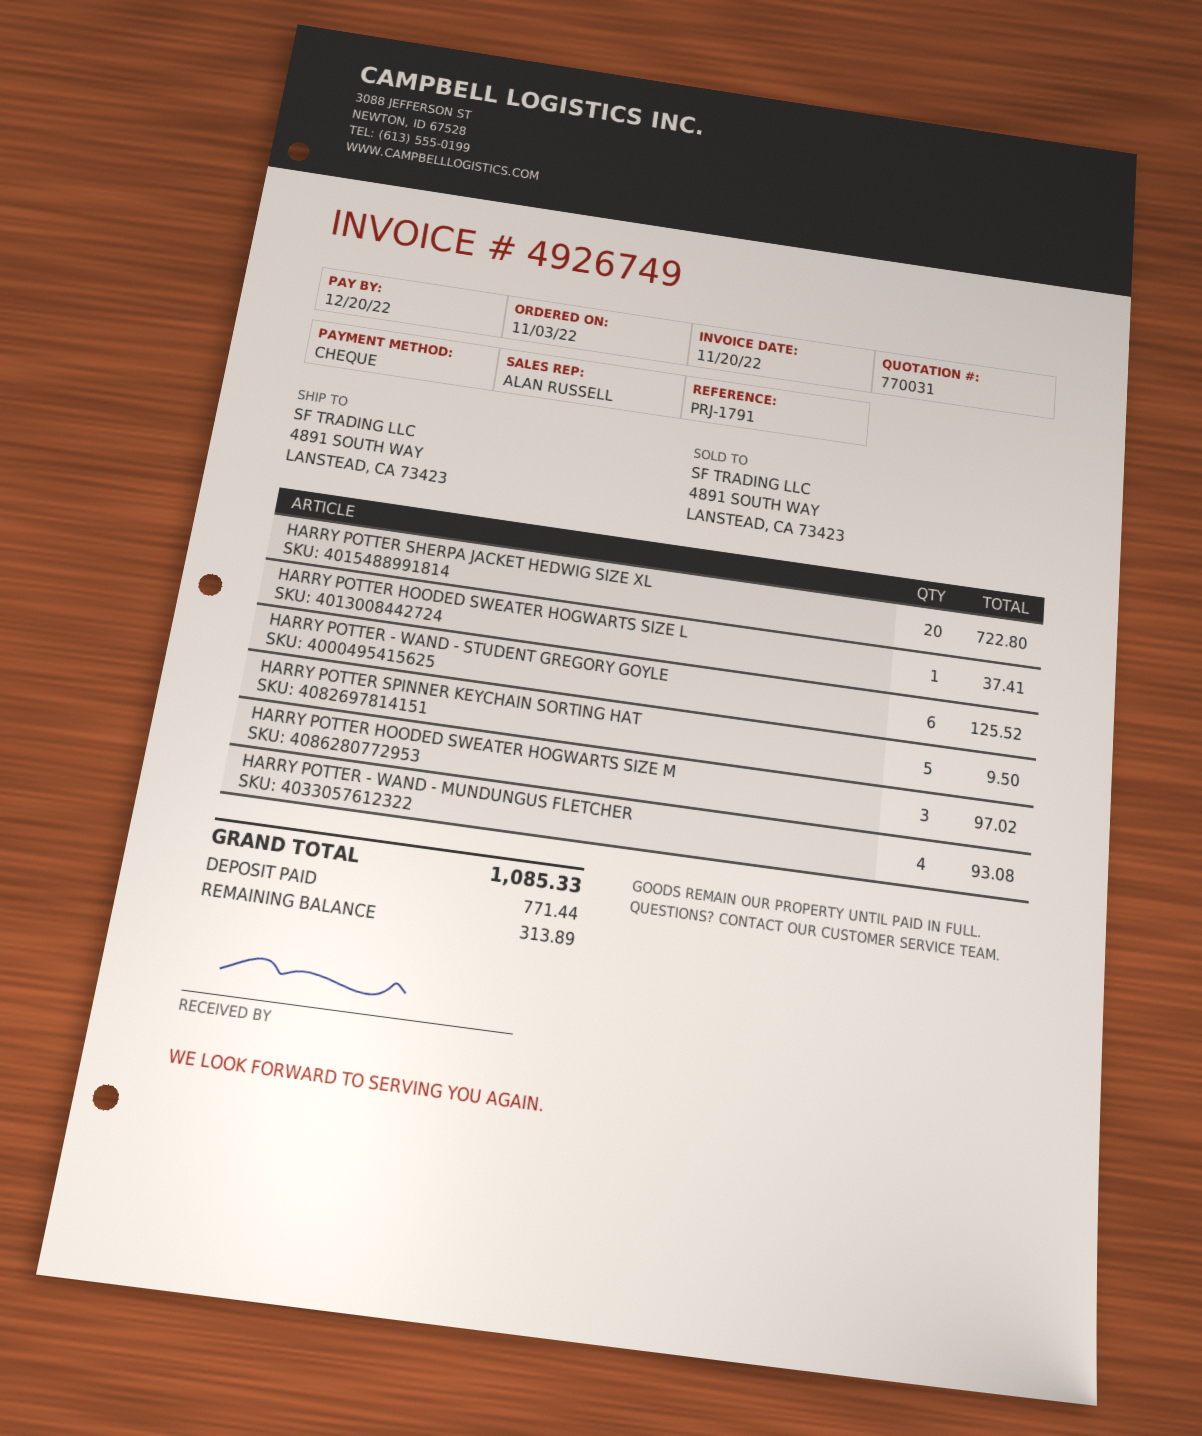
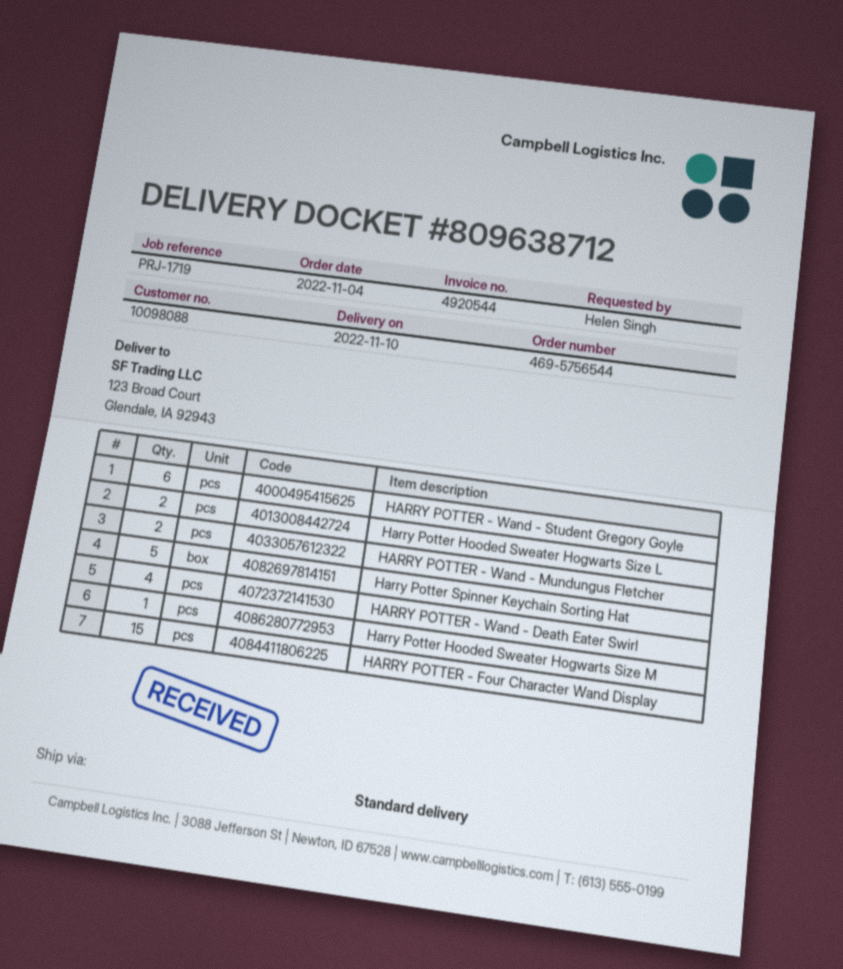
order date: 2022-11-03 -> 2022-11-04
invoice number: 4926749 -> 4920544
reference: PRJ-1791 -> PRJ-1719
ship to: 4891 SOUTH WAY, LANSTEAD, CA 73423 -> 123 Broad Court, Glendale, IA 92943
HARRY POTTER SHERPA JACKET HEDWIG SIZE XL: 20 -> none
HARRY POTTER HOODED SWEATER HOGWARTS SIZE L: 1 -> 2
HARRY POTTER HOODED SWEATER HOGWARTS SIZE M: 3 -> 1
HARRY POTTER - WAND - MUNDUNGUS FLETCHER: 4 -> 2
HARRY POTTER - Wand - Death Eater Swirl: none -> 4
HARRY POTTER - Four Character Wand Display: none -> 15

